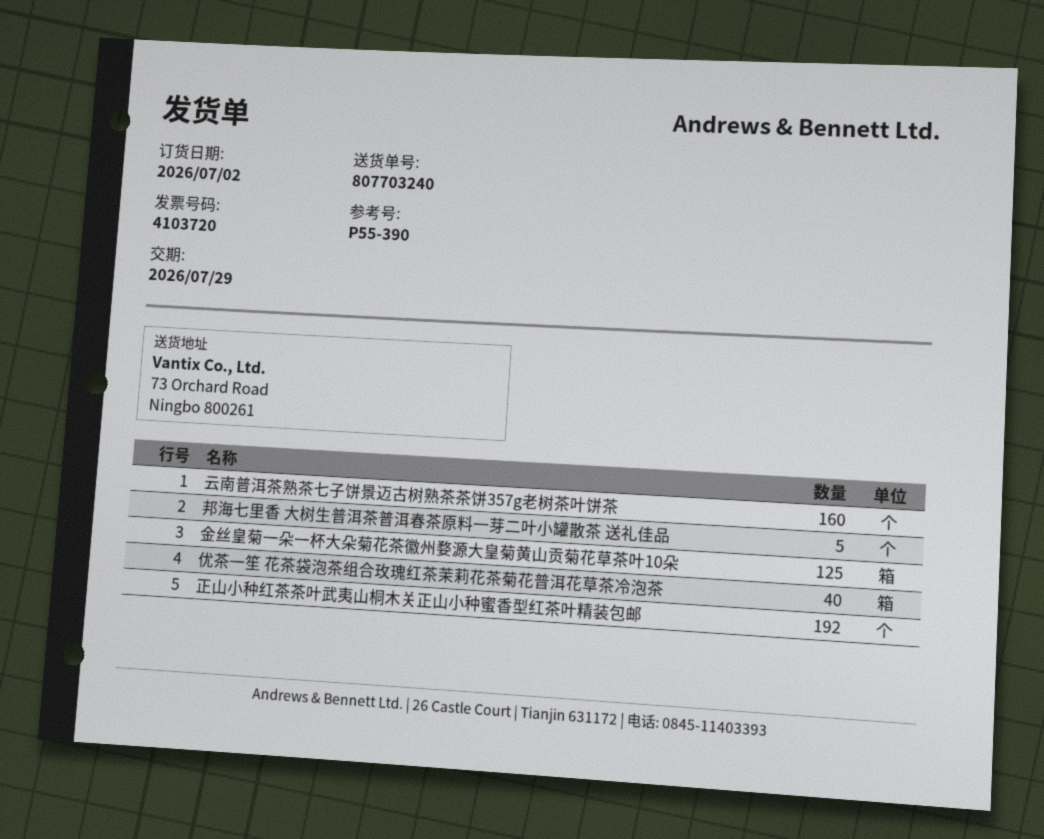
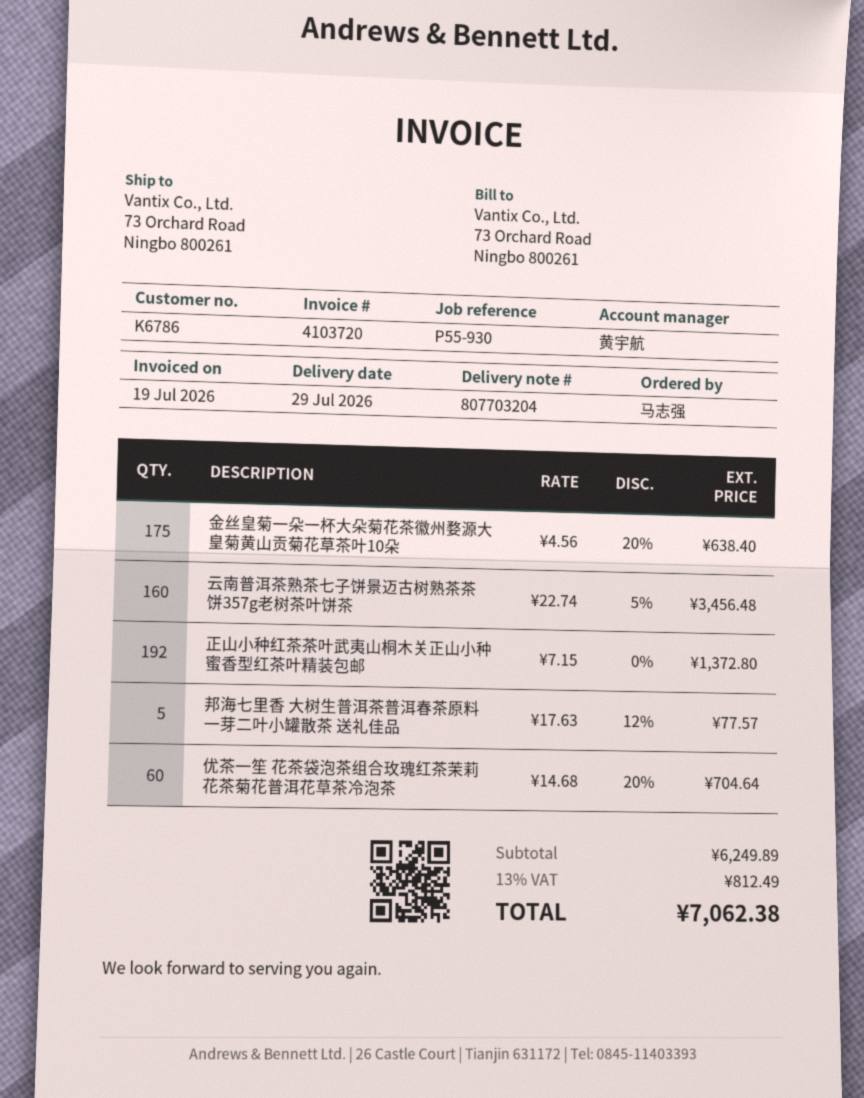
delivery note number: 807703240 -> 807703204
reference: P55-390 -> P55-930
金丝皇菊一朵一杯大朵菊花茶徽州婺源大皇菊黄山贡菊花草茶叶10朵: 125 -> 175
优茶一笙 花茶袋泡茶组合玫瑰红茶茉莉花茶菊花普洱花草茶冷泡茶: 40 -> 60

